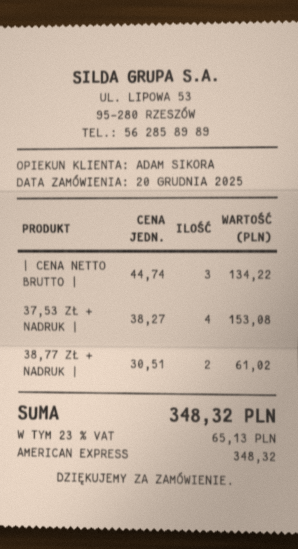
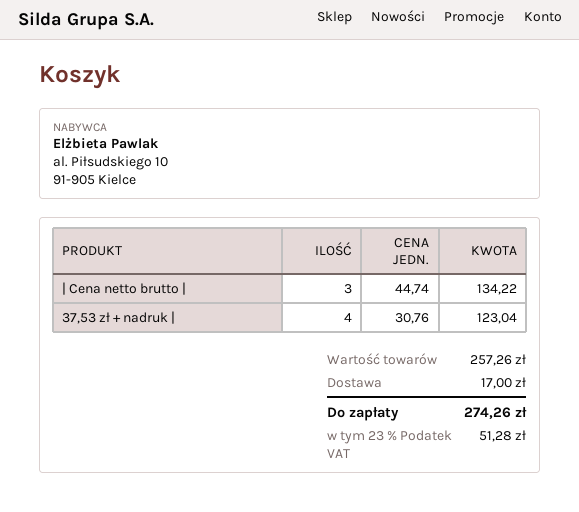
37,53 ZŁ + NADRUK |: 4 x 38.27 = 153.08 -> 4 x 30.76 = 123.04
38,77 ZŁ + NADRUK |: 2 x 30.51 = 61.02 -> none
shipping: none -> 17.00
tax: 23% = 65.13 -> 23% = 51.28
total: 348.32 -> 274.26

